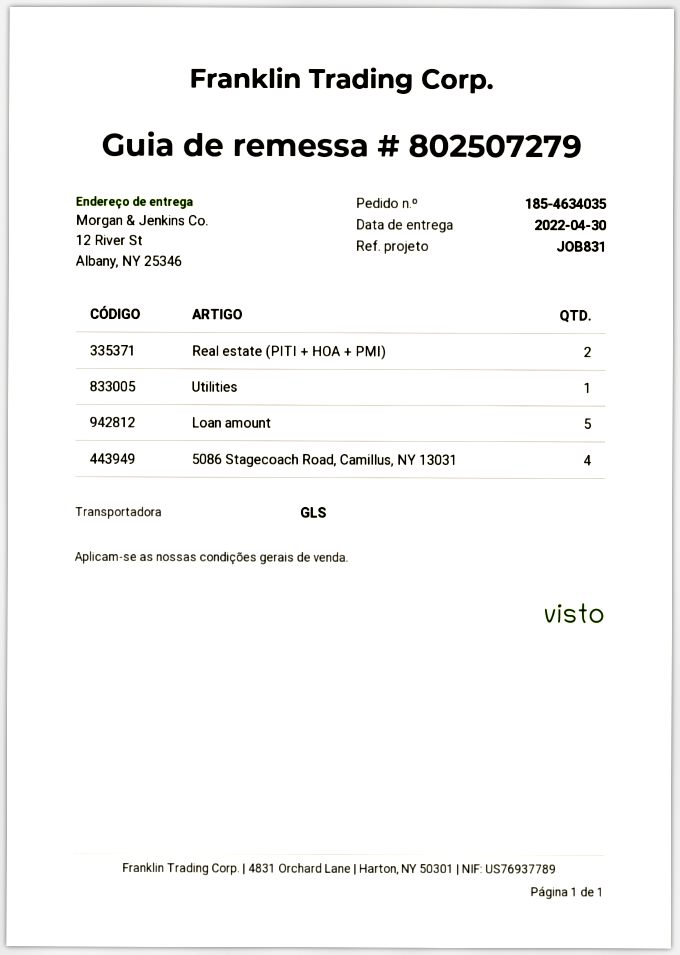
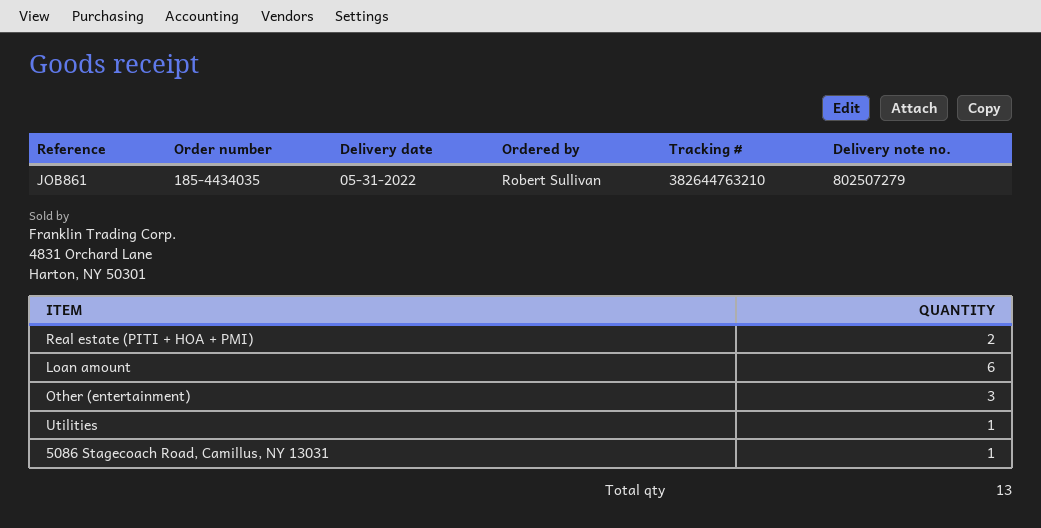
order number: 185-4634035 -> 185-4434035
delivery date: 2022-04-30 -> 2022-05-31
reference: JOB831 -> JOB861
Loan amount: 5 -> 6
5086 Stagecoach Road, Camillus, NY 13031: 4 -> 1
Other (entertainment): none -> 3

